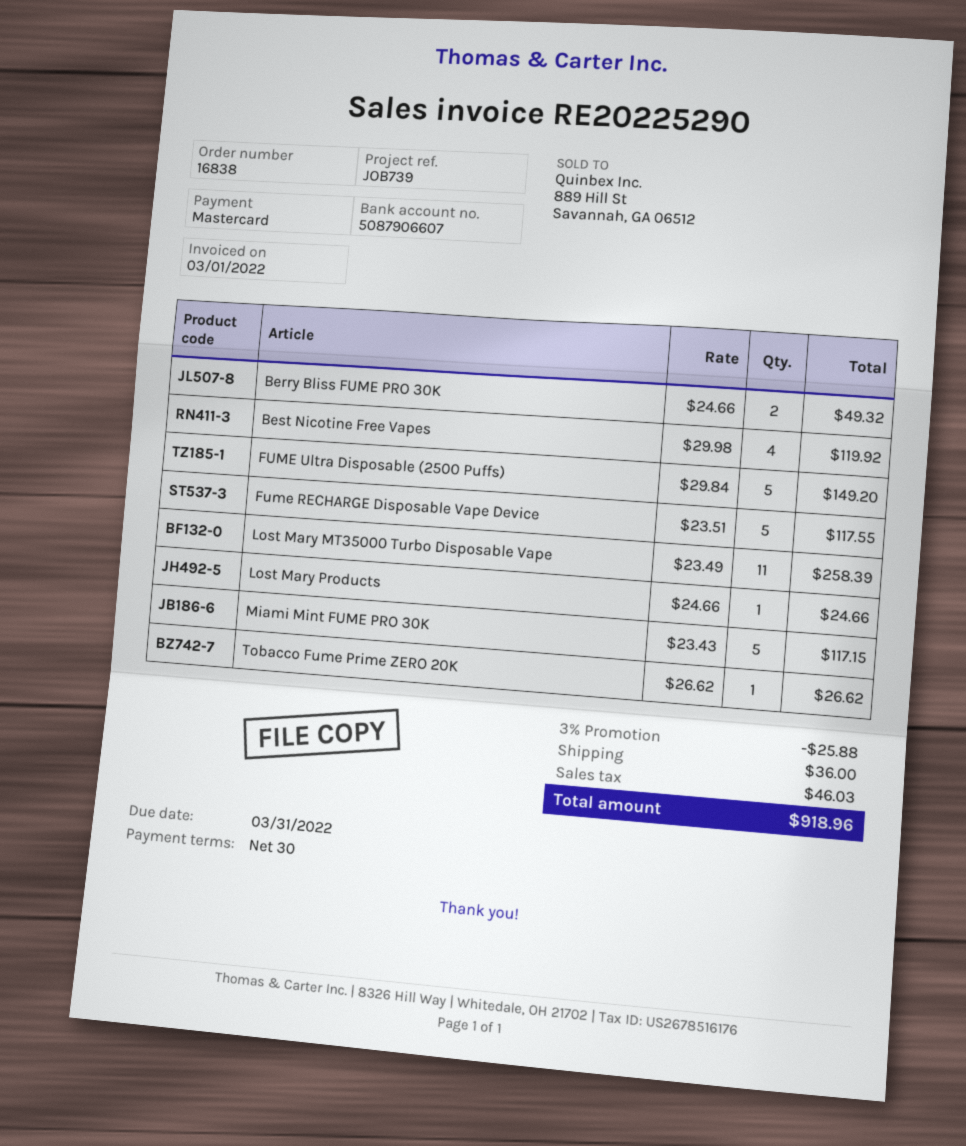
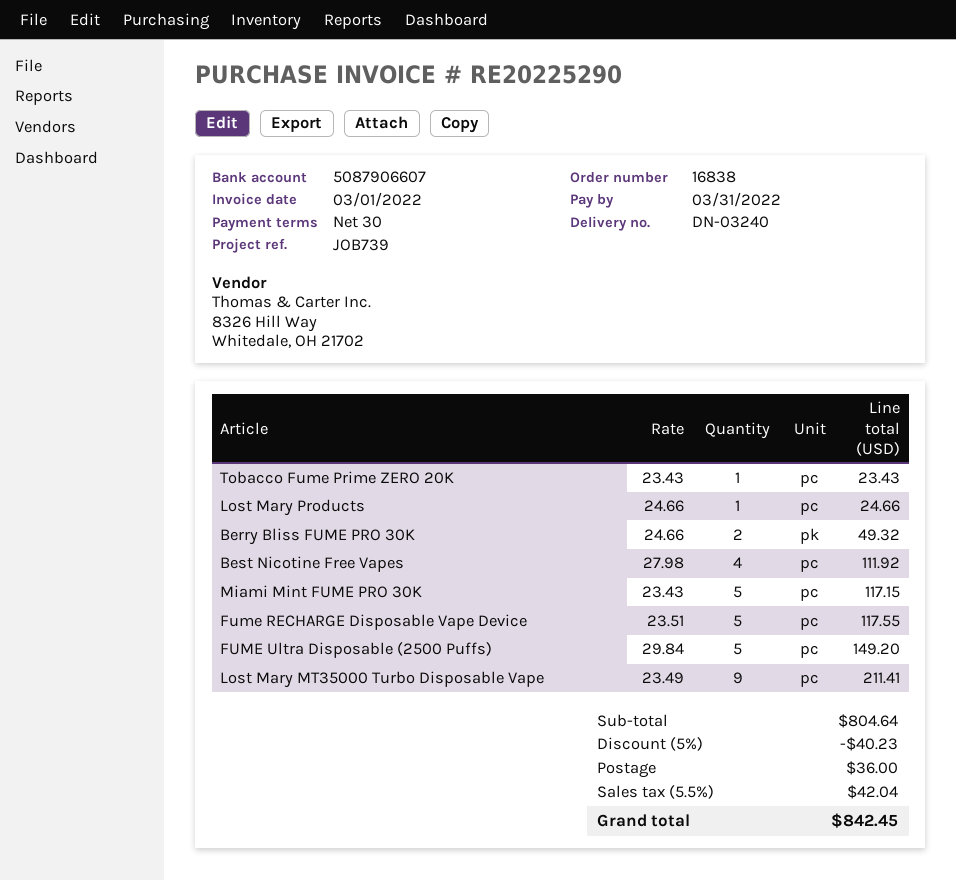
Best Nicotine Free Vapes: 4 x 29.98 = 119.92 -> 4 x 27.98 = 111.92
Lost Mary MT35000 Turbo Disposable Vape: 11 x 23.49 = 258.39 -> 9 x 23.49 = 211.41
Tobacco Fume Prime ZERO 20K: 1 x 26.62 = 26.62 -> 1 x 23.43 = 23.43
discount: 3% = 25.88 -> 5% = 40.23
tax: 46.03 -> 42.04
total: 918.96 -> 842.45

